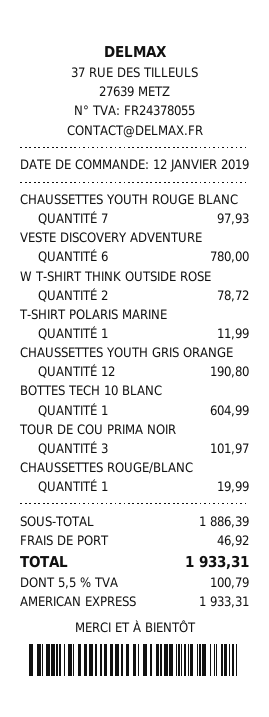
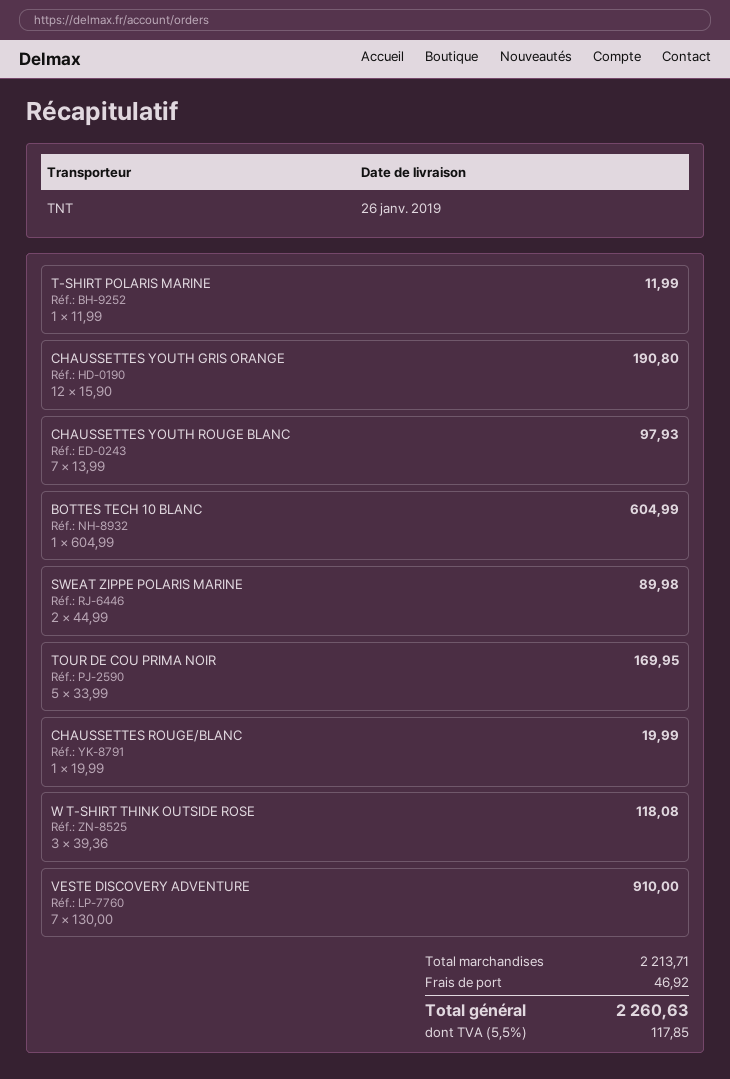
VESTE DISCOVERY ADVENTURE: 6 for 780.00 -> 7 for 910.00
W T-SHIRT THINK OUTSIDE ROSE: 2 for 78.72 -> 3 for 118.08
TOUR DE COU PRIMA NOIR: 3 for 101.97 -> 5 for 169.95
SWEAT ZIPPE POLARIS MARINE: none -> 2 for 89.98
subtotal: 1886.39 -> 2213.71
tax: 5.5% = 100.79 -> 5.5% = 117.85
total: 1933.31 -> 2260.63

